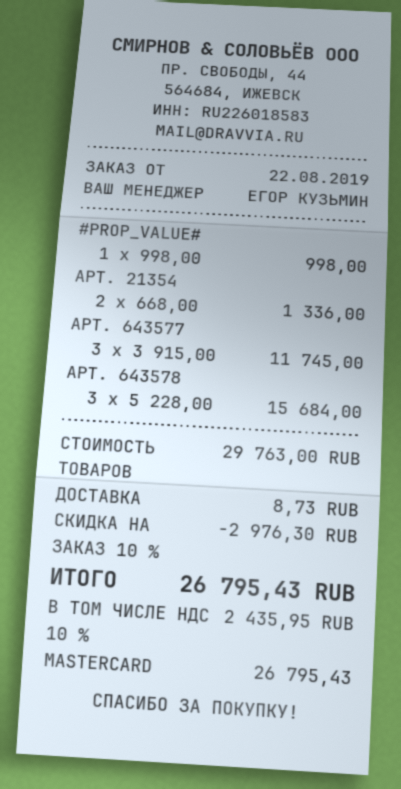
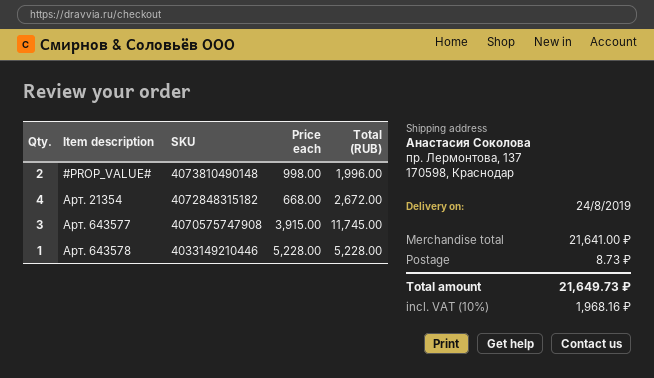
#PROP_VALUE#: 1 x 998.00 = 998.00 -> 2 x 998.00 = 1996.00
АРТ. 21354: 2 x 668.00 = 1336.00 -> 4 x 668.00 = 2672.00
АРТ. 643578: 3 x 5228.00 = 15684.00 -> 1 x 5228.00 = 5228.00
subtotal: 29763.00 -> 21641.00
discount: 10% = 2976.30 -> none
tax: 10% = 2435.95 -> 10% = 1968.16
total: 26795.43 -> 21649.73

